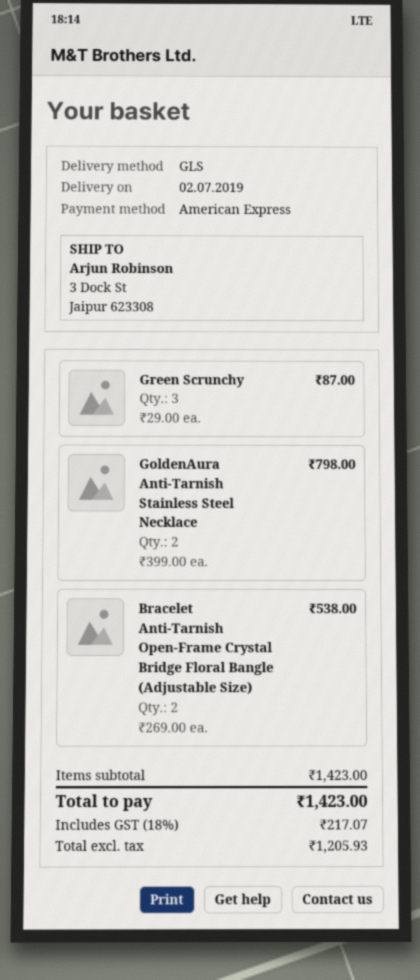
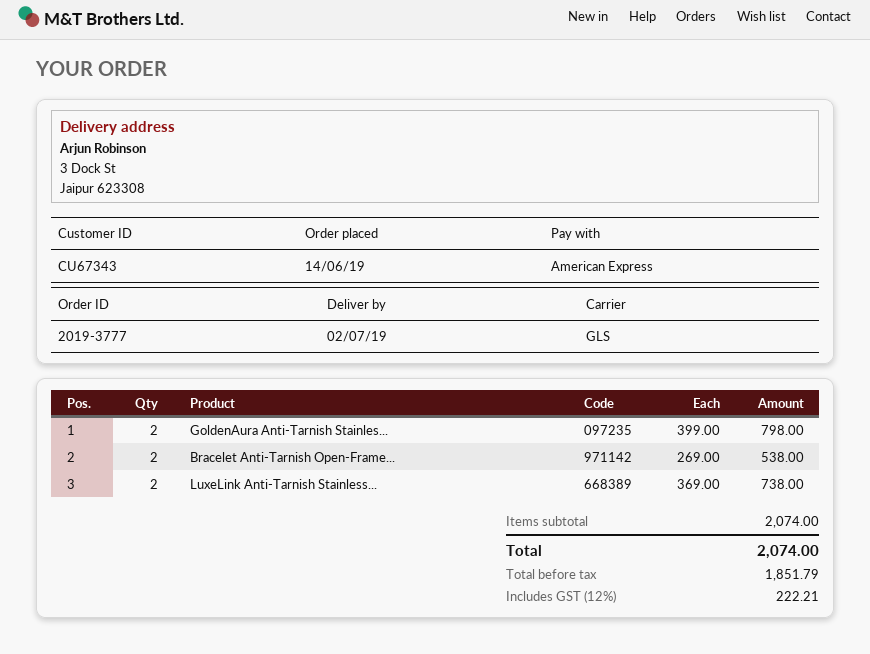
Green Scrunchy: 3 x 29.00 = 87.00 -> none
LuxeLink Anti-Tarnish Stainless...: none -> 2 x 369.00 = 738.00
subtotal: 1423.00 -> 2074.00
net: 1205.93 -> 1851.79
tax: 18% = 217.07 -> 12% = 222.21
total: 1423.00 -> 2074.00

